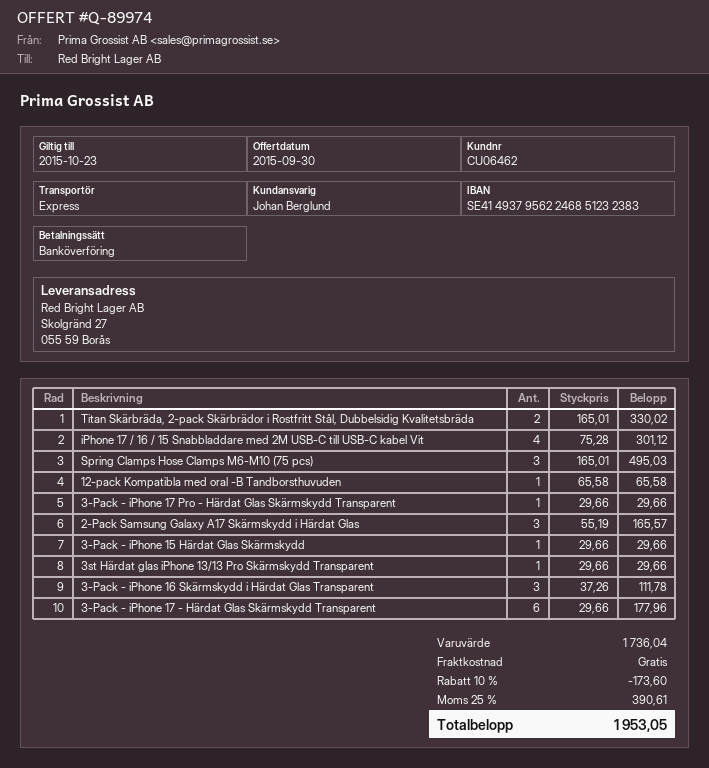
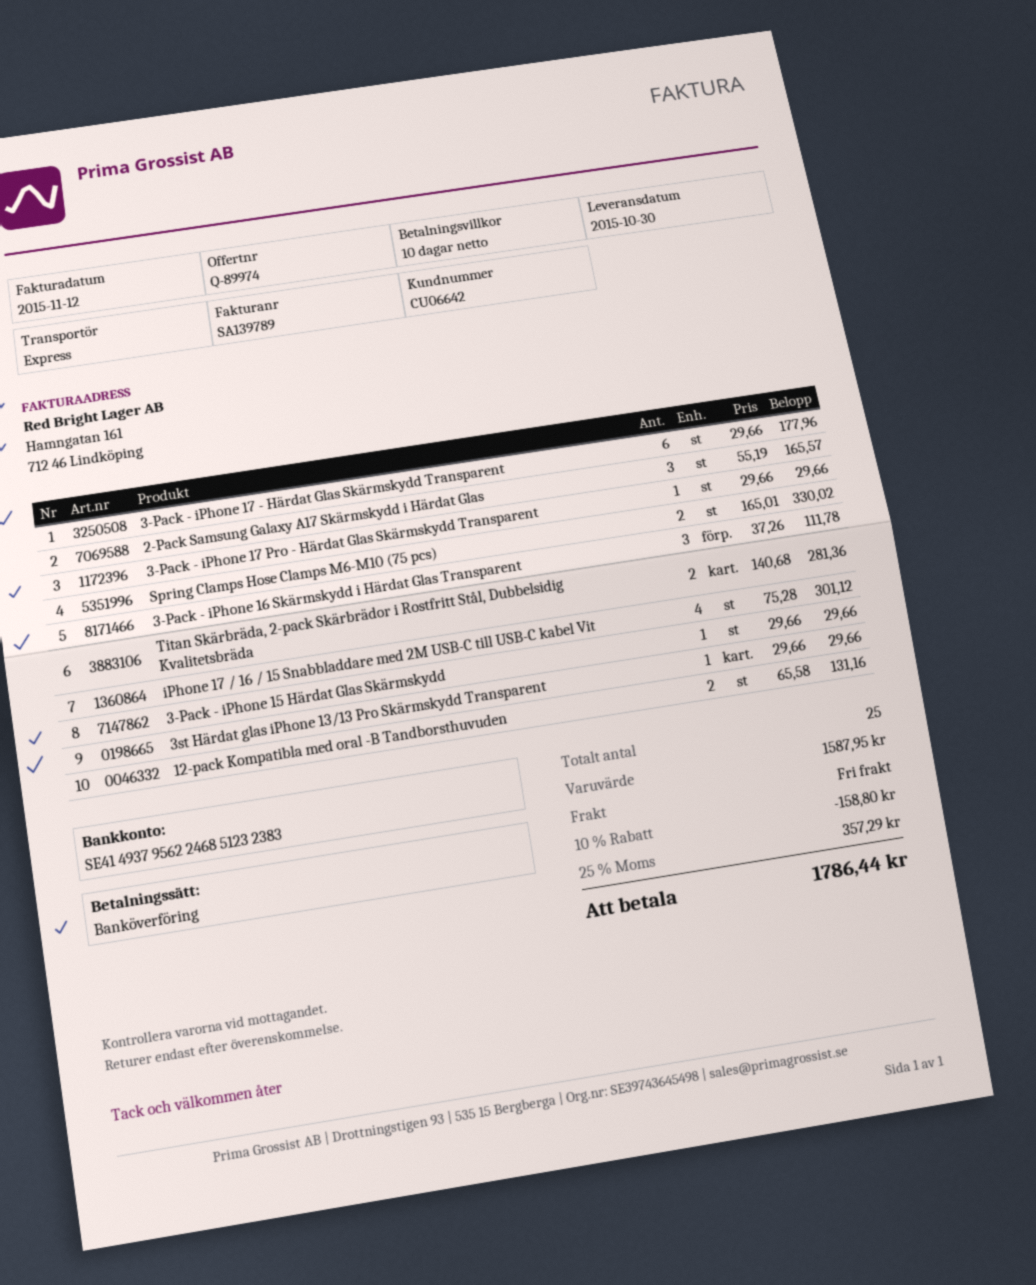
customer number: CU06462 -> CU06642
Titan Skärbräda, 2-pack Skärbrädor i Rostfritt Stål, Dubbelsidig Kvalitetsbräda: 2 x 165.01 = 330.02 -> 2 x 140.68 = 281.36
Spring Clamps Hose Clamps M6-M10 (75 pcs): 3 x 165.01 = 495.03 -> 2 x 165.01 = 330.02
12-pack Kompatibla med oral -B Tandborsthuvuden: 1 x 65.58 = 65.58 -> 2 x 65.58 = 131.16
subtotal: 1736.04 -> 1587.95
discount: 10% = 173.60 -> 10% = 158.80
tax: 25% = 390.61 -> 25% = 357.29
total: 1953.05 -> 1786.44

